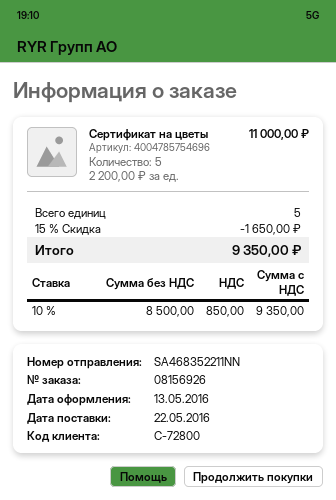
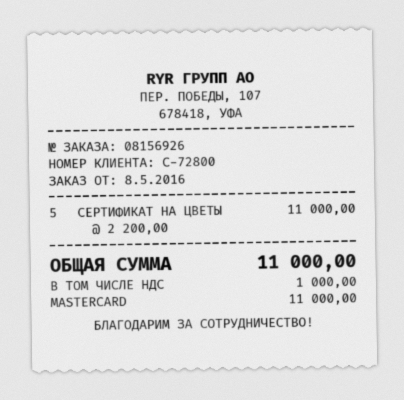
order date: 2016-05-13 -> 2016-05-08
discount: 15% = 1650.00 -> none
tax: 850.00 -> 1000.00
total: 9350.00 -> 11000.00

